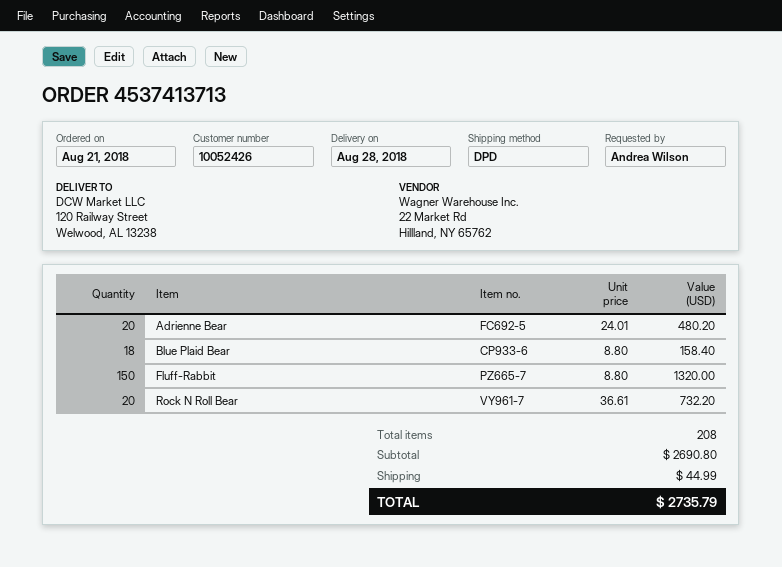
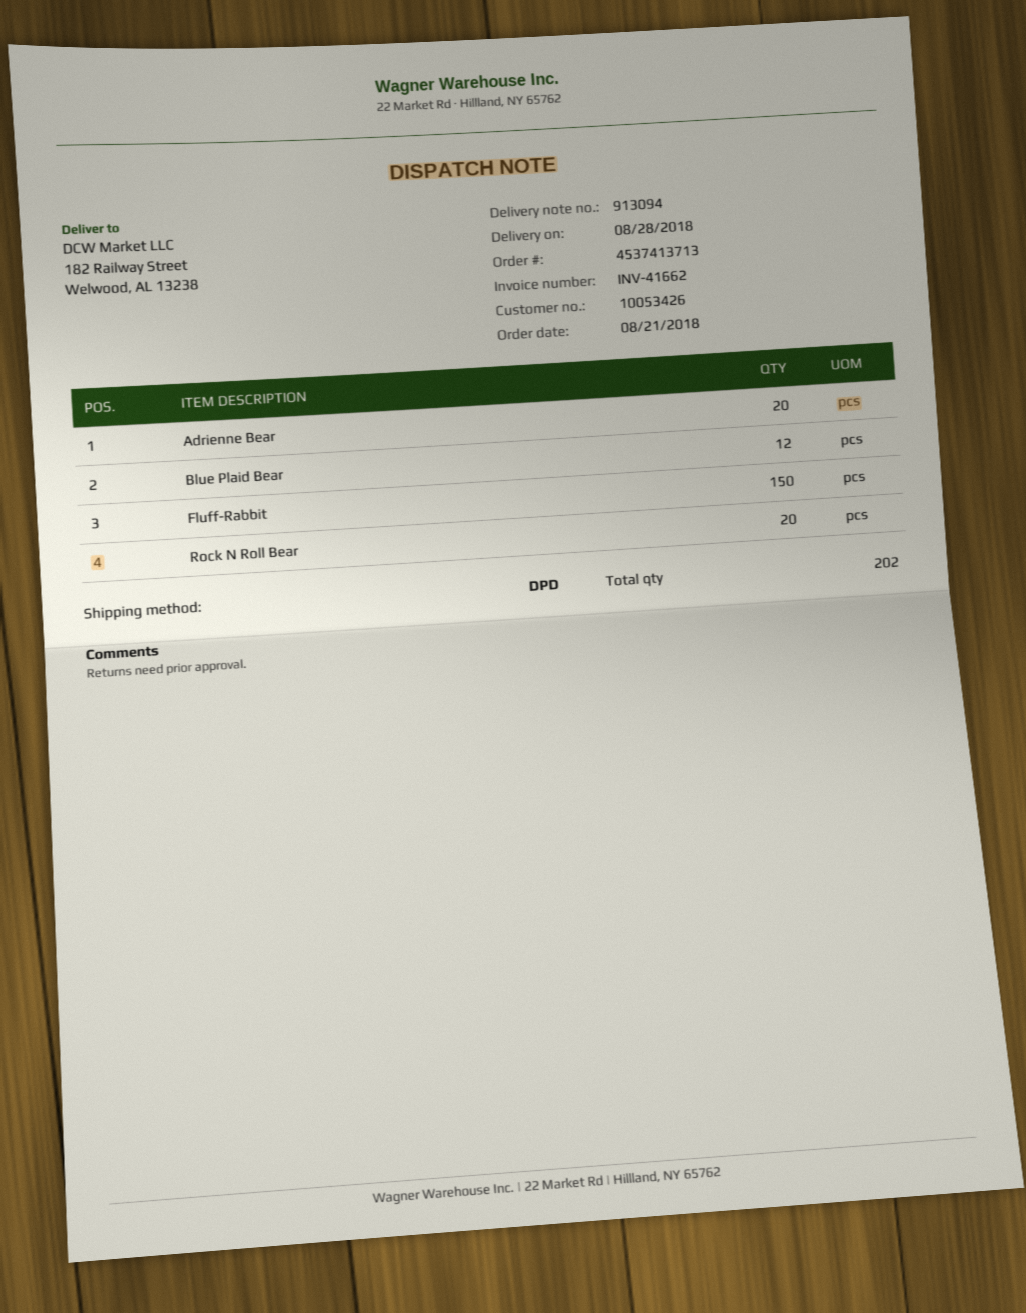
customer number: 10052426 -> 10053426
ship to: 120 Railway Street, Welwood, AL 13238 -> 182 Railway Street, Welwood, AL 13238
Blue Plaid Bear: 18 -> 12
total quantity: 208 -> 202

